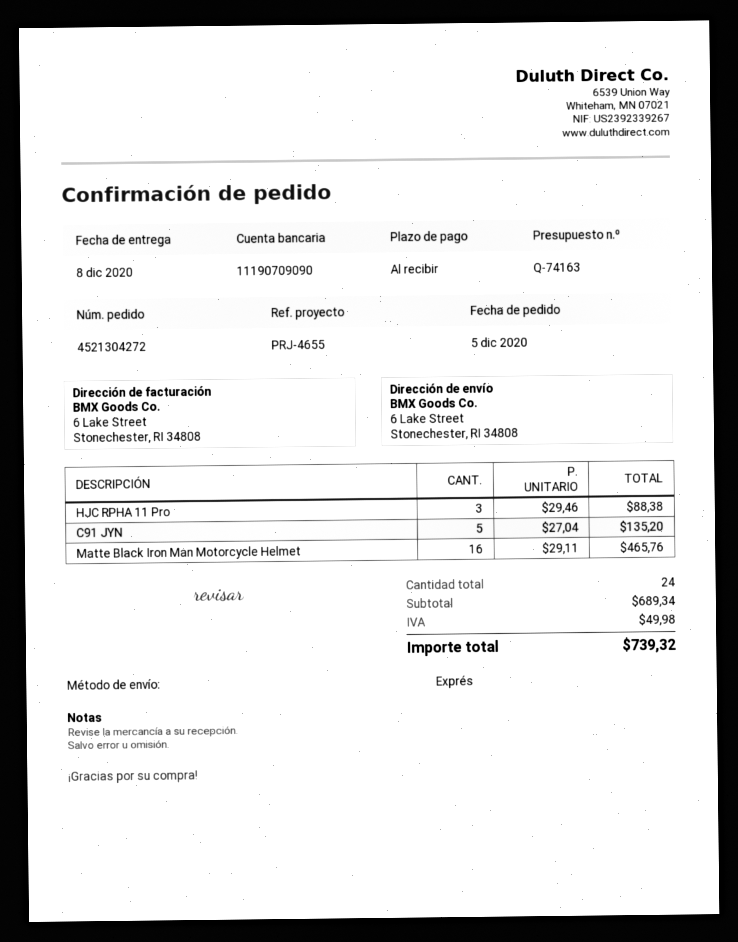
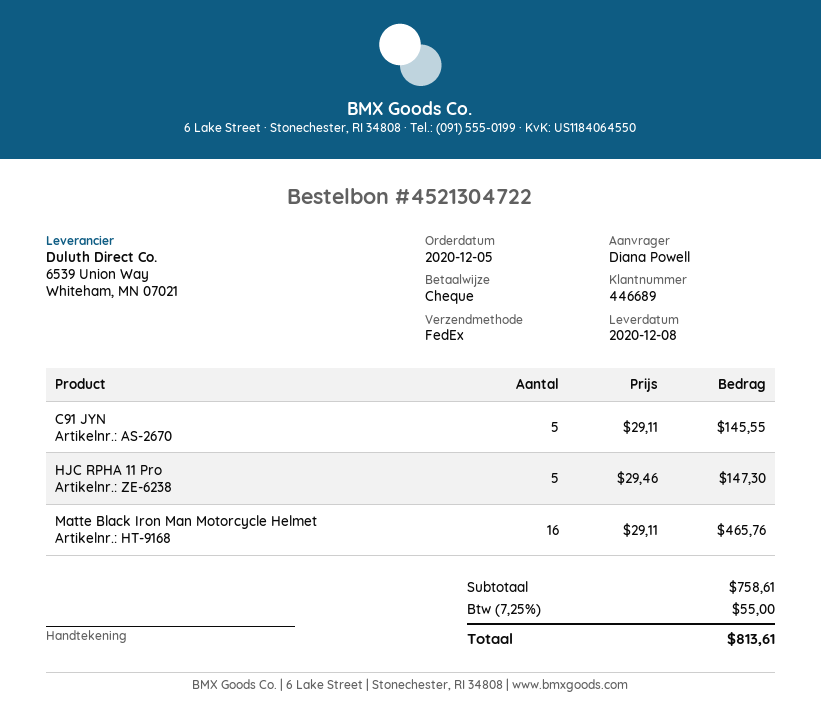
order number: 4521304272 -> 4521304722
shipping method: express -> FedEx
HJC RPHA 11 Pro: 3 x 29.46 = 88.38 -> 5 x 29.46 = 147.30
C91 JYN: 5 x 27.04 = 135.20 -> 5 x 29.11 = 145.55
subtotal: 689.34 -> 758.61
tax: 49.98 -> 55.00
total: 739.32 -> 813.61

